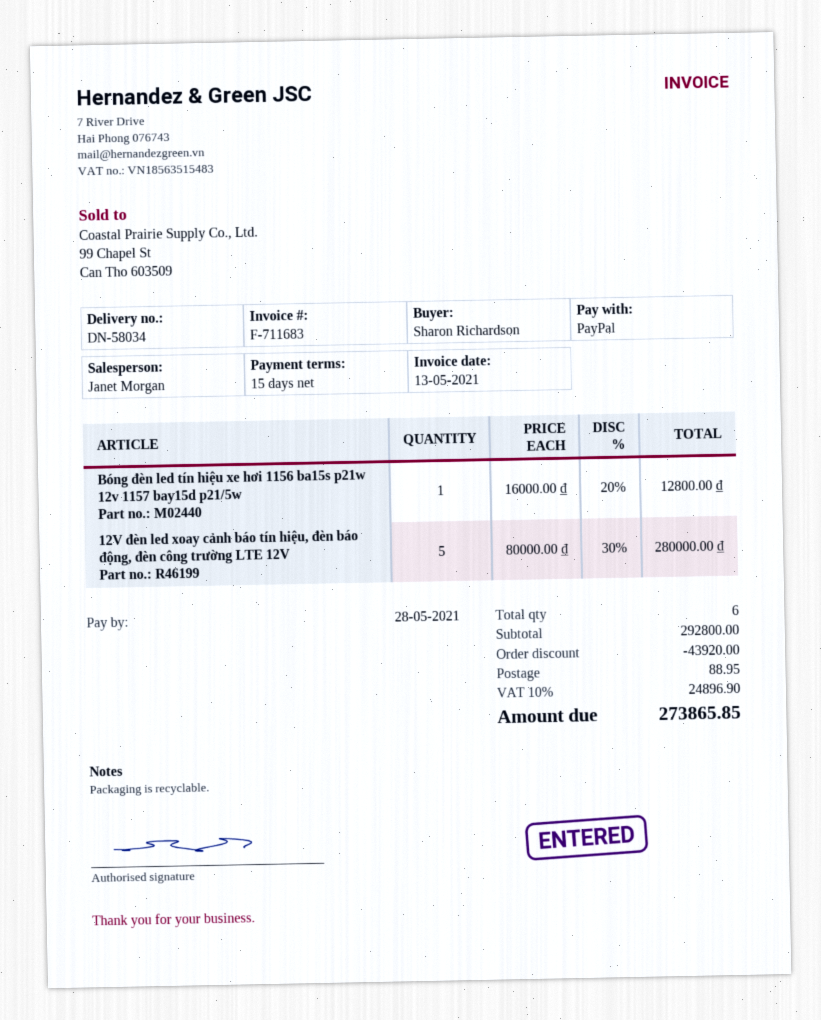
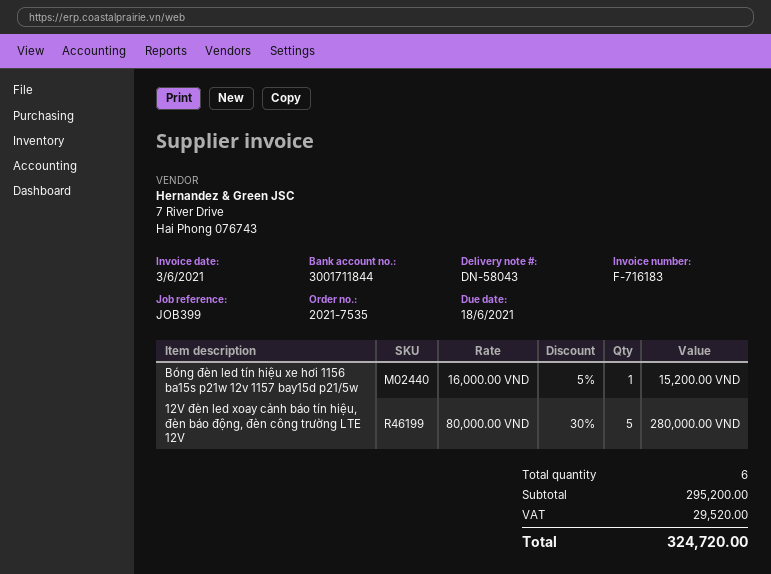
delivery note number: DN-58034 -> DN-58043
invoice number: F-711683 -> F-716183
invoice date: 2021-05-13 -> 2021-06-03
due date: 2021-05-28 -> 2021-06-18
Bóng đèn led tín hiệu xe hơi 1156 ba15s p21w 12v 1157 bay15d p21/5w: 1 x 16000.00 - 20% = 12800.00 -> 1 x 16000.00 - 5% = 15200.00
subtotal: 292800.00 -> 295200.00
discount: 43920.00 -> none
shipping: 88.95 -> none
tax: 24896.90 -> 29520.00
total: 273865.85 -> 324720.00

